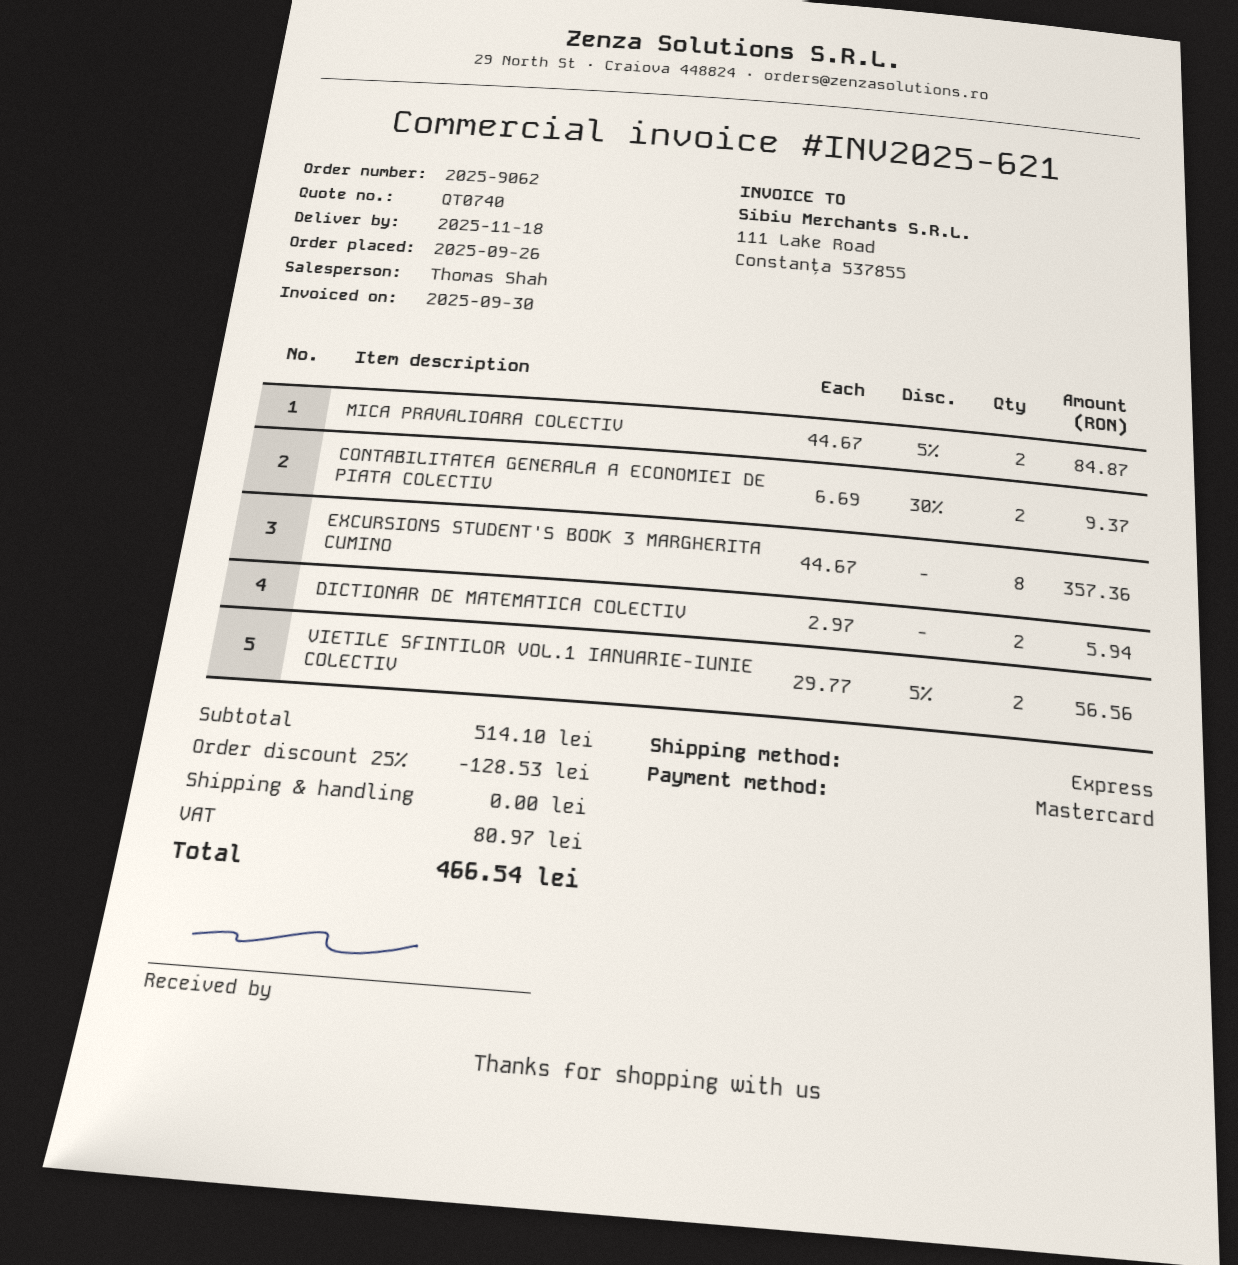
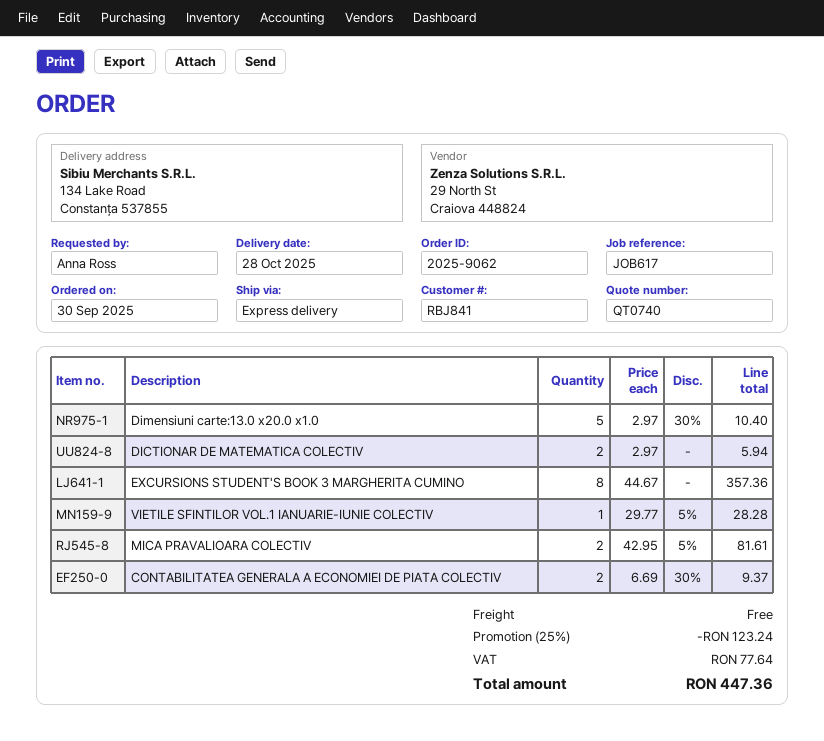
order date: 2025-09-26 -> 2025-09-30
delivery date: 2025-11-18 -> 2025-10-28
MICA PRAVALIOARA COLECTIV: 2 x 44.67 - 5% = 84.87 -> 2 x 42.95 - 5% = 81.61
VIETILE SFINTILOR VOL.1 IANUARIE-IUNIE COLECTIV: 2 x 29.77 - 5% = 56.56 -> 1 x 29.77 - 5% = 28.28
Dimensiuni carte:13.0 x20.0 x1.0: none -> 5 x 2.97 - 30% = 10.40
discount: 25% = 128.53 -> 25% = 123.24
tax: 80.97 -> 77.64
total: 466.54 -> 447.36

